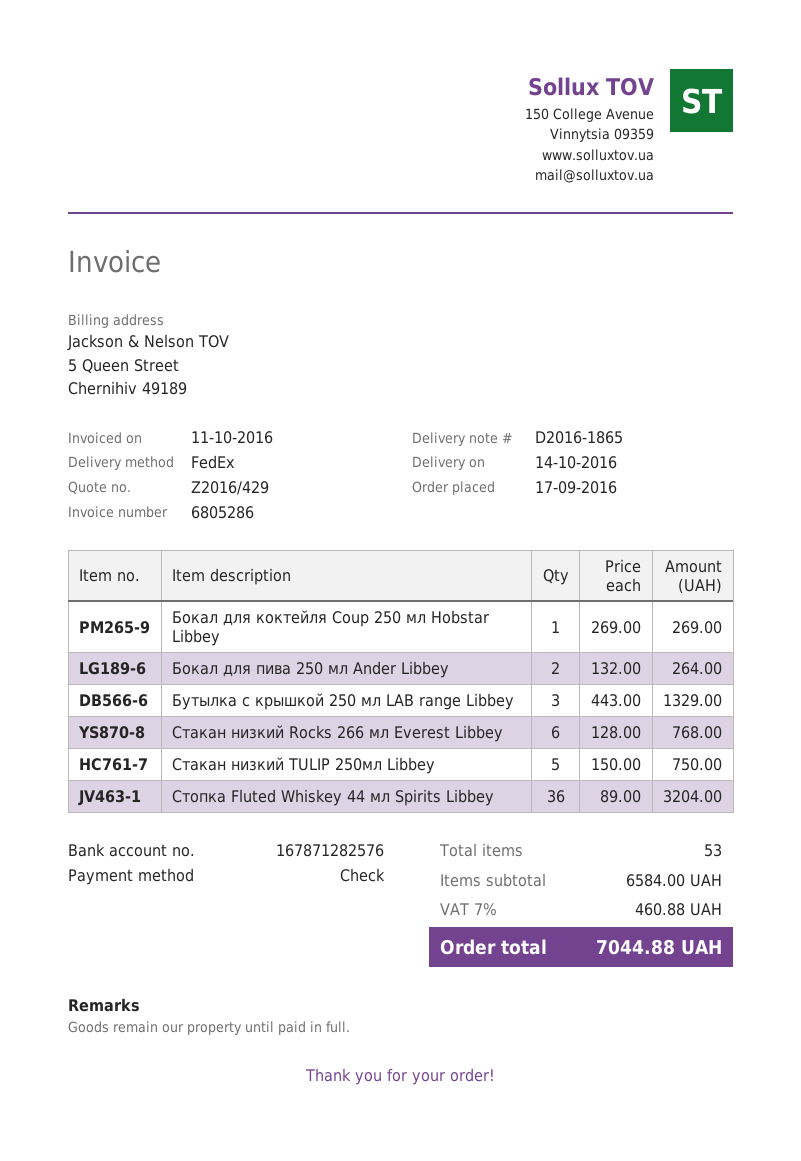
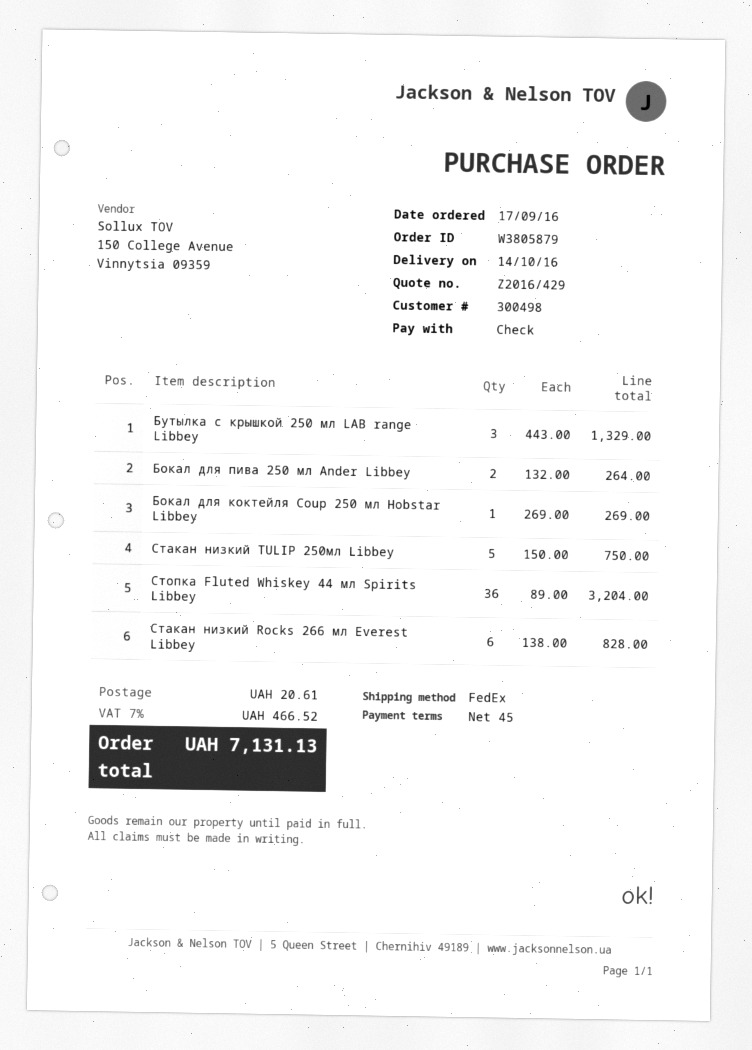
Стакан низкий Rocks 266 мл Everest Libbey: 6 x 128.00 = 768.00 -> 6 x 138.00 = 828.00
shipping: none -> 20.61
tax: 7% = 460.88 -> 7% = 466.52
total: 7044.88 -> 7131.13

